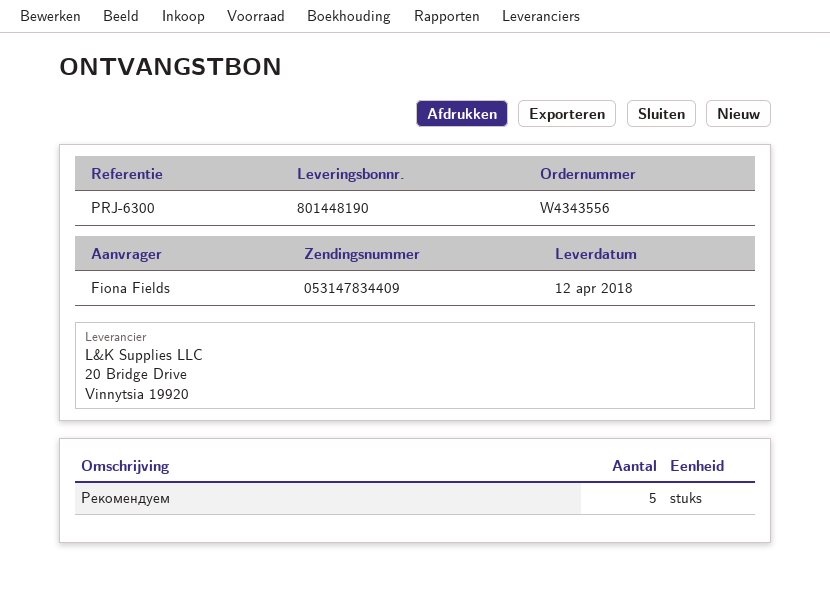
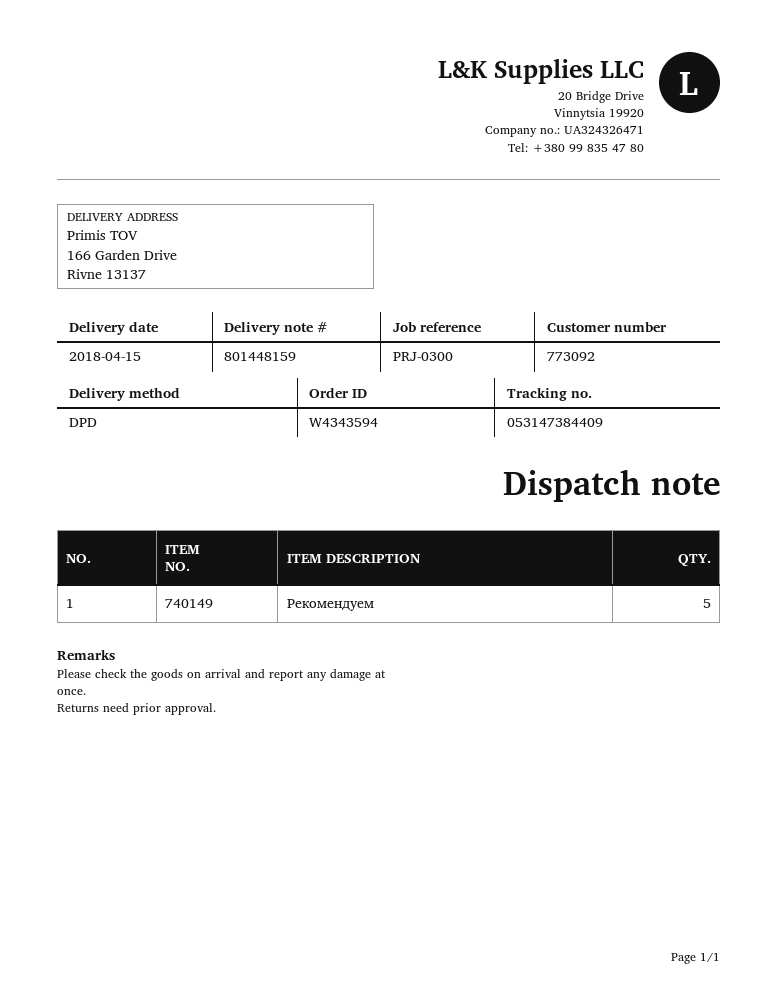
order number: W4343556 -> W4343594
delivery note number: 801448190 -> 801448159
delivery date: 2018-04-12 -> 2018-04-15
reference: PRJ-6300 -> PRJ-0300
tracking number: 053147834409 -> 053147384409

